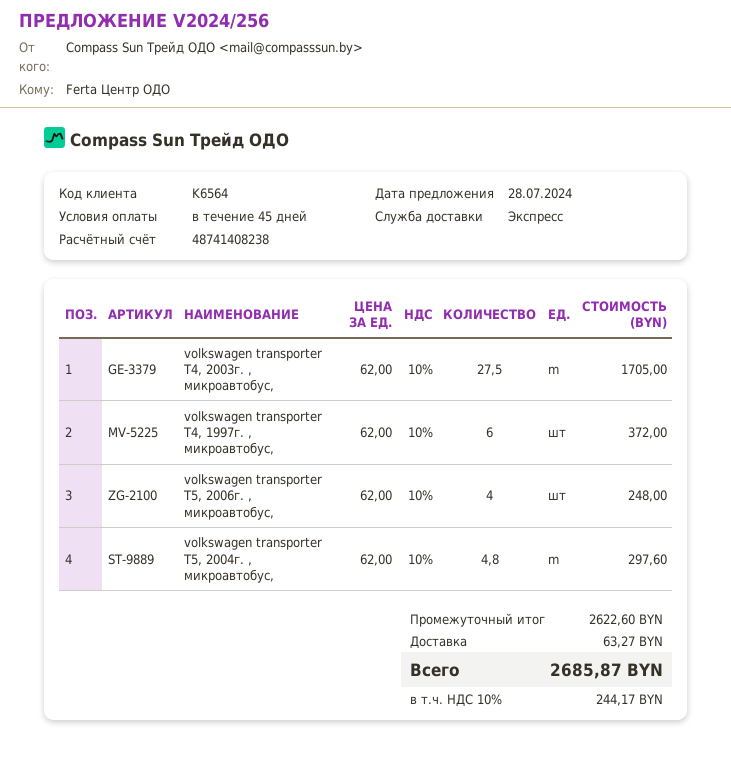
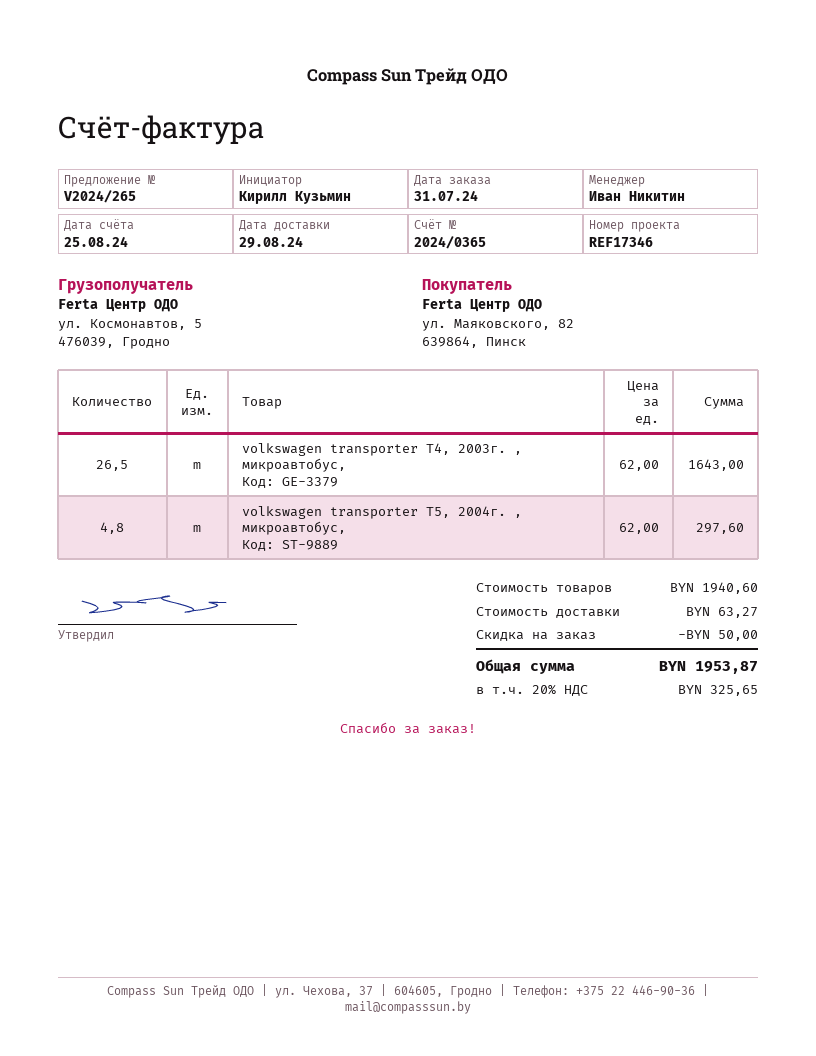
quote number: V2024/256 -> V2024/265
volkswagen transporter T4, 2003г. , микроавтобус,: 27.5 x 62.00 = 1705.00 -> 26.5 x 62.00 = 1643.00
volkswagen transporter T4, 1997г. , микроавтобус,: 6 x 62.00 = 372.00 -> none
volkswagen transporter T5, 2006г. , микроавтобус,: 4 x 62.00 = 248.00 -> none
subtotal: 2622.60 -> 1940.60
discount: none -> 50.00
tax: 10% = 244.17 -> 20% = 325.65
total: 2685.87 -> 1953.87

